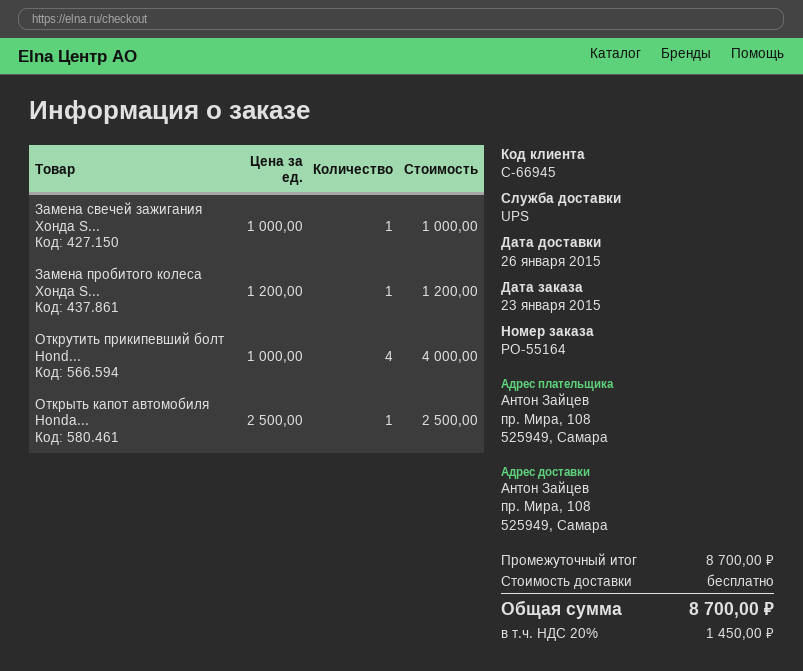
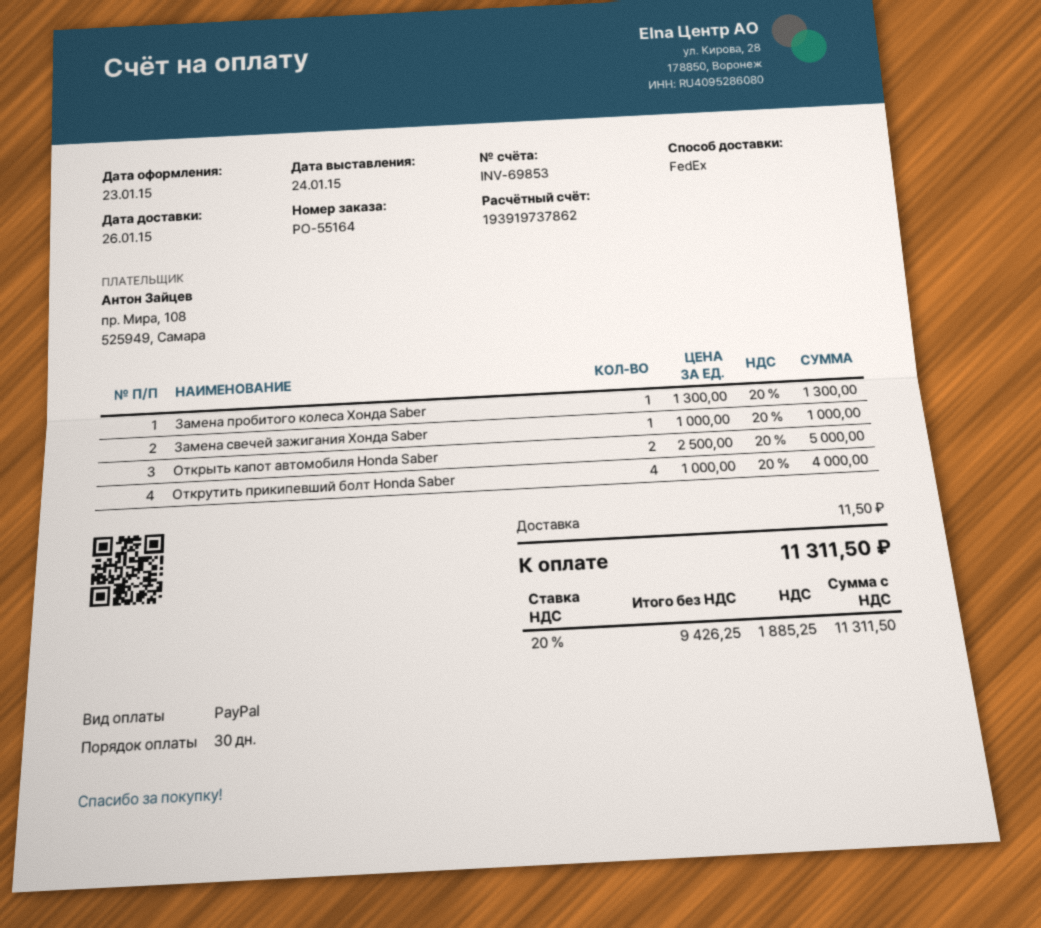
shipping method: UPS -> FedEx
Замена пробитого колеса Хонда S...: 1 x 1200.00 = 1200.00 -> 1 x 1300.00 = 1300.00
Открыть капот автомобиля Honda...: 1 x 2500.00 = 2500.00 -> 2 x 2500.00 = 5000.00
shipping: 0.00 -> 11.50
tax: 20% = 1450.00 -> 20% = 1885.25
total: 8700.00 -> 11311.50

